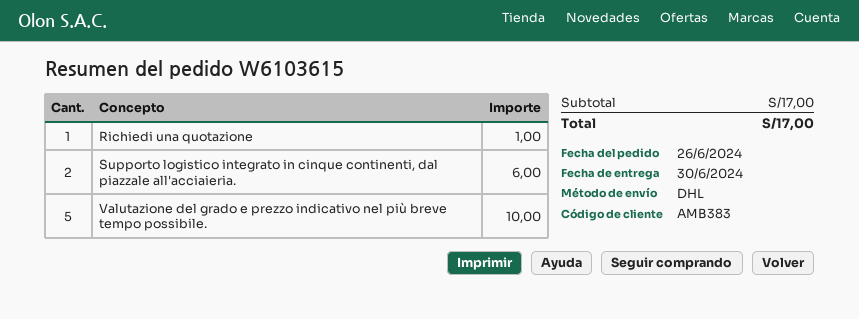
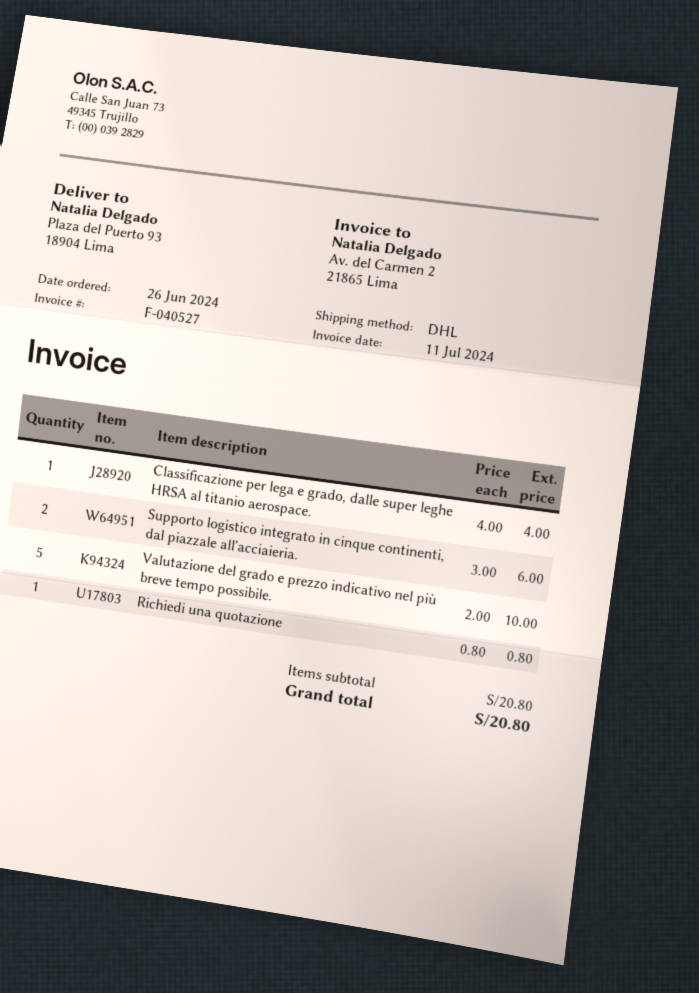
Richiedi una quotazione: 1 for 1.00 -> 1 for 0.80
Classificazione per lega e grado, dalle super leghe HRSA al titanio aerospace.: none -> 1 for 4.00
subtotal: 17.00 -> 20.80
total: 17.00 -> 20.80

